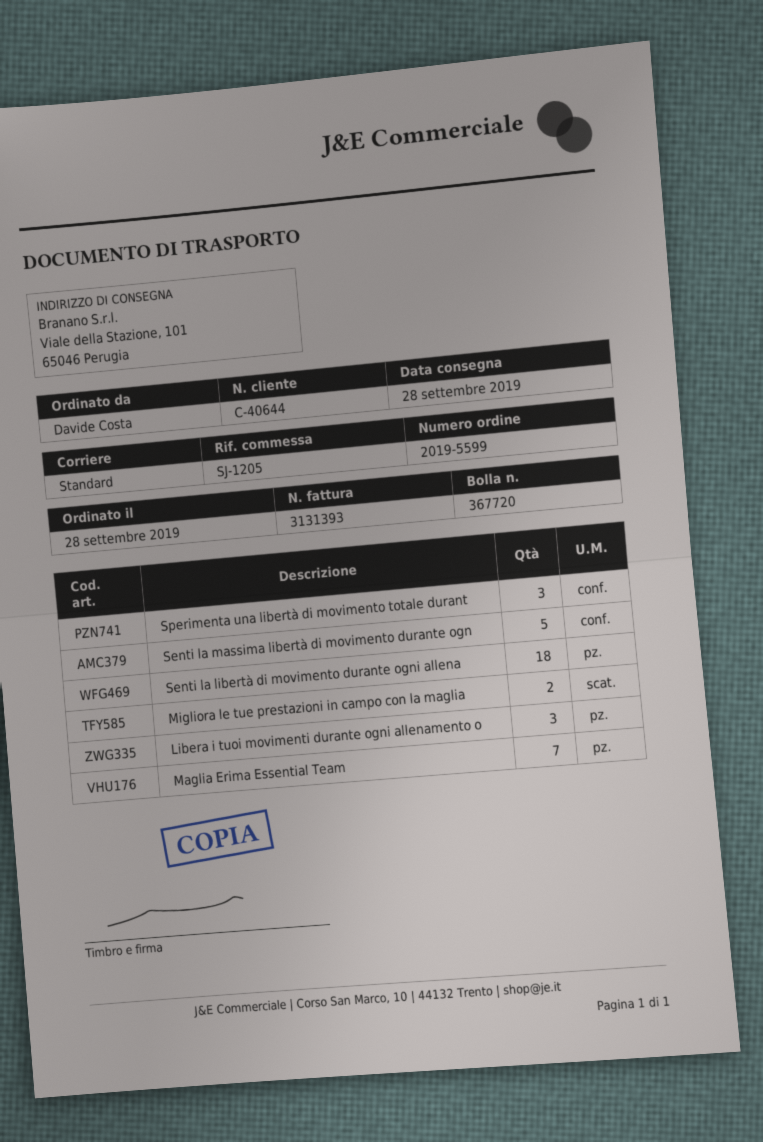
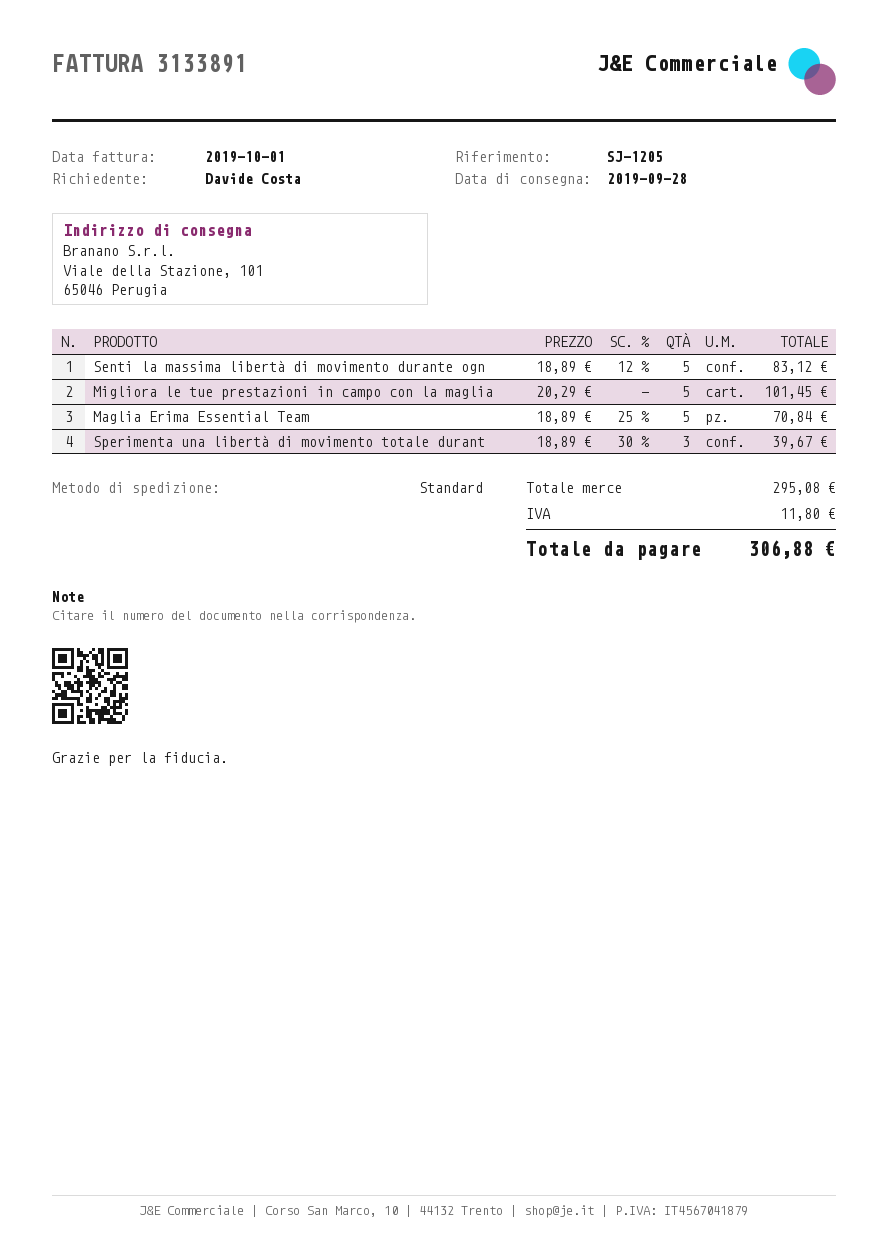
invoice number: 3131393 -> 3133891
Senti la libertà di movimento durante ogni allena: 18 -> none
Migliora le tue prestazioni in campo con la maglia: 2 -> 5
Libera i tuoi movimenti durante ogni allenamento o: 3 -> none
Maglia Erima Essential Team: 7 -> 5

